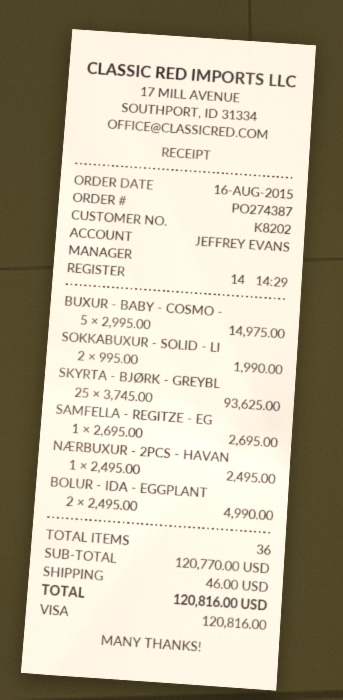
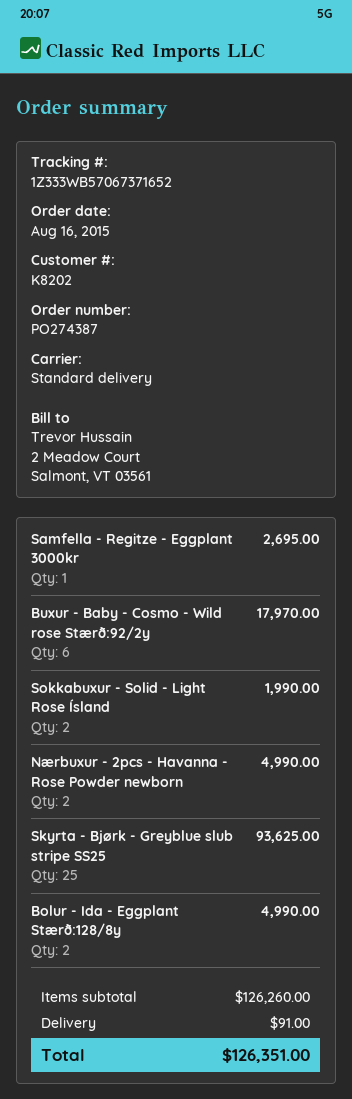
BUXUR - BABY - COSMO -: 5 for 14975.00 -> 6 for 17970.00
NÆRBUXUR - 2PCS - HAVAN: 1 for 2495.00 -> 2 for 4990.00
subtotal: 120770.00 -> 126260.00
shipping: 46.00 -> 91.00
total: 120816.00 -> 126351.00

